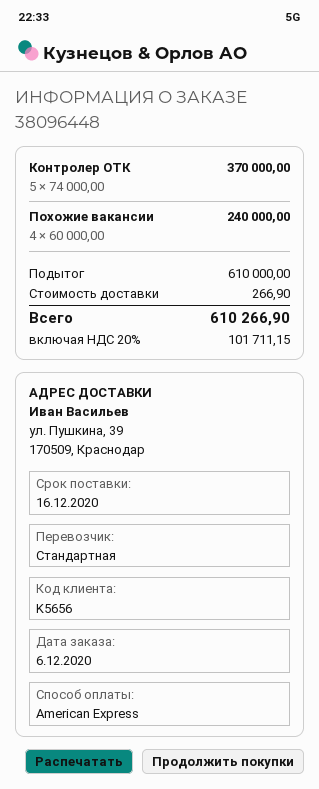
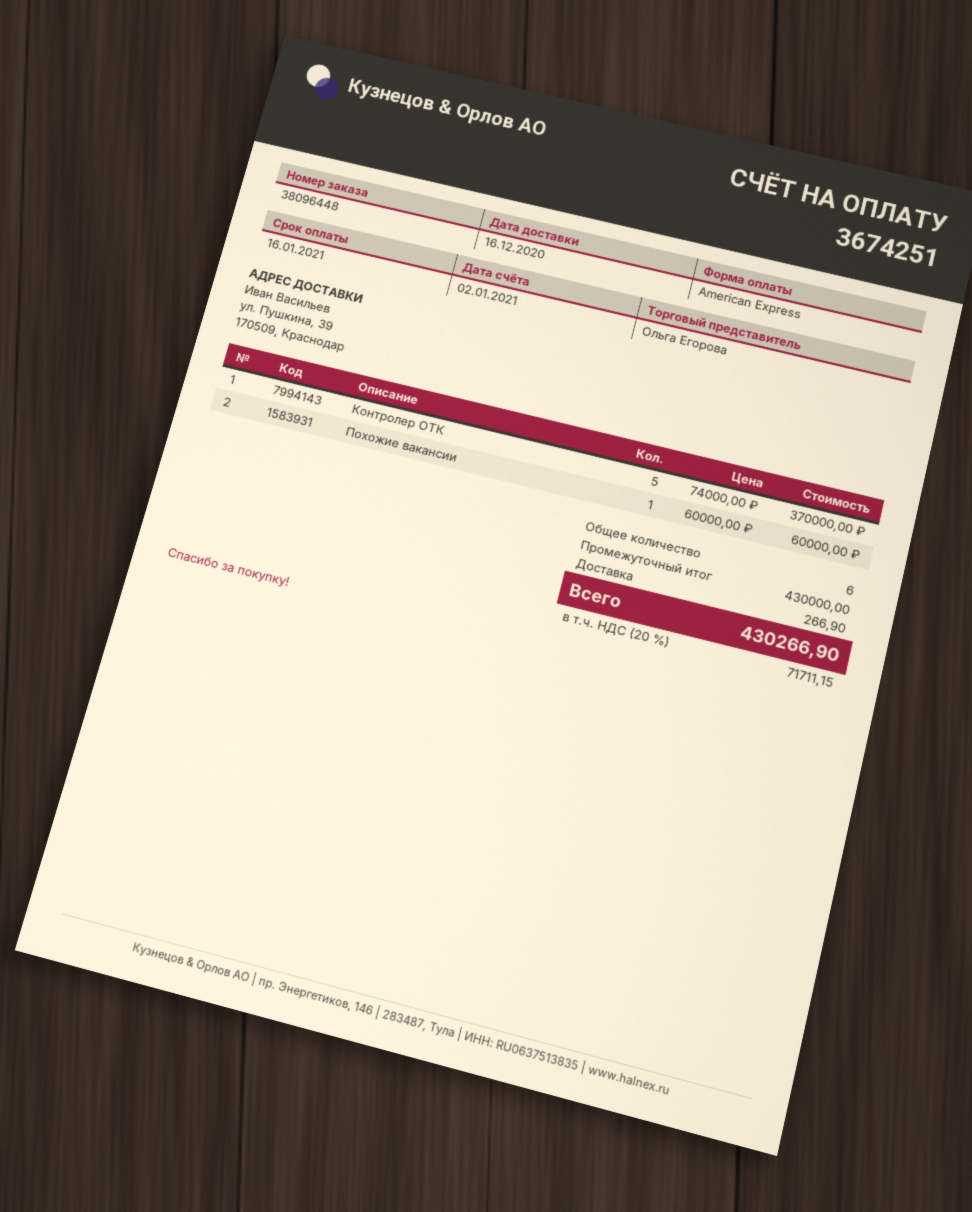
Похожие вакансии: 4 x 60000.00 = 240000.00 -> 1 x 60000.00 = 60000.00
subtotal: 610000.00 -> 430000.00
tax: 20% = 101711.15 -> 20% = 71711.15
total: 610266.90 -> 430266.90

